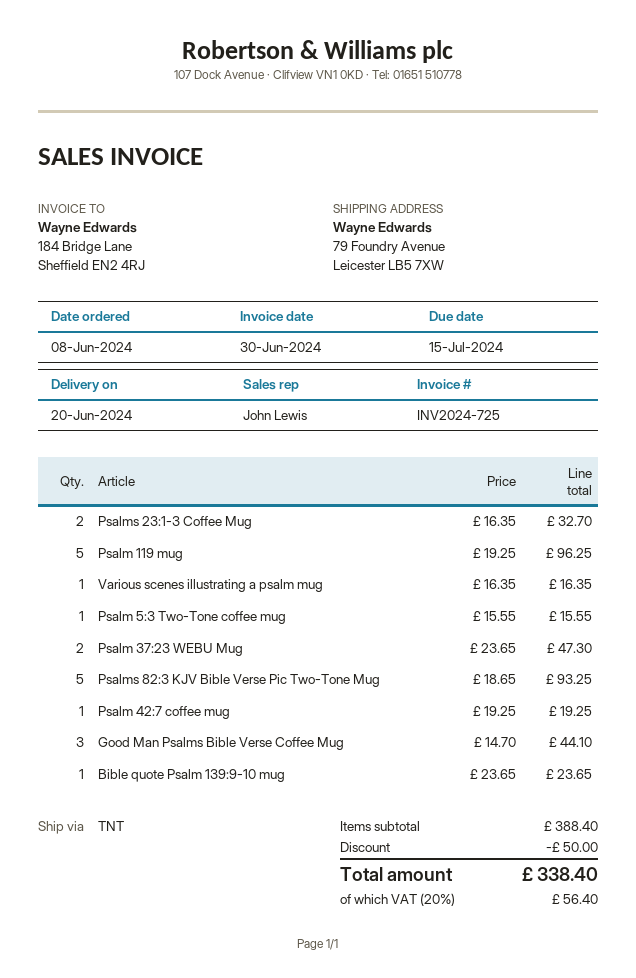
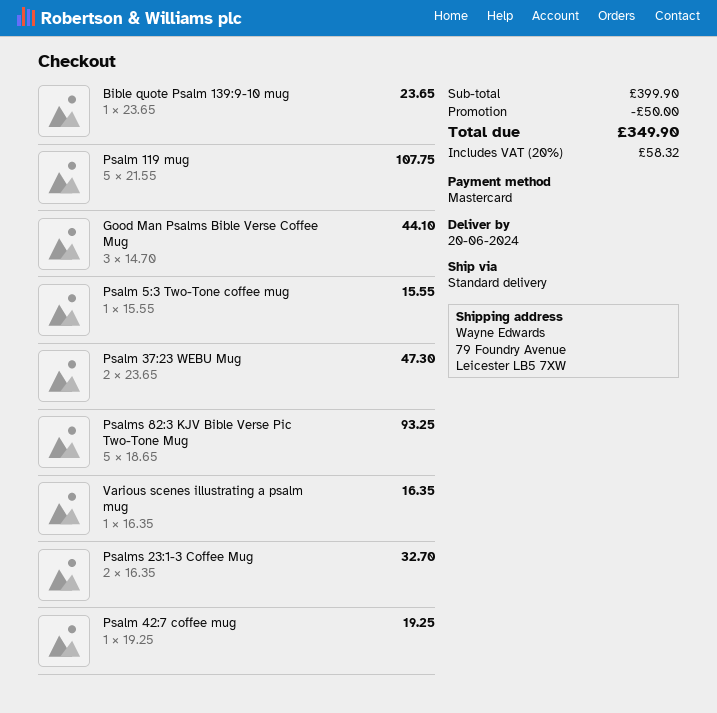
shipping method: TNT -> standard
Psalm 119 mug: 5 x 19.25 = 96.25 -> 5 x 21.55 = 107.75
subtotal: 388.40 -> 399.90
tax: 20% = 56.40 -> 20% = 58.32
total: 338.40 -> 349.90

